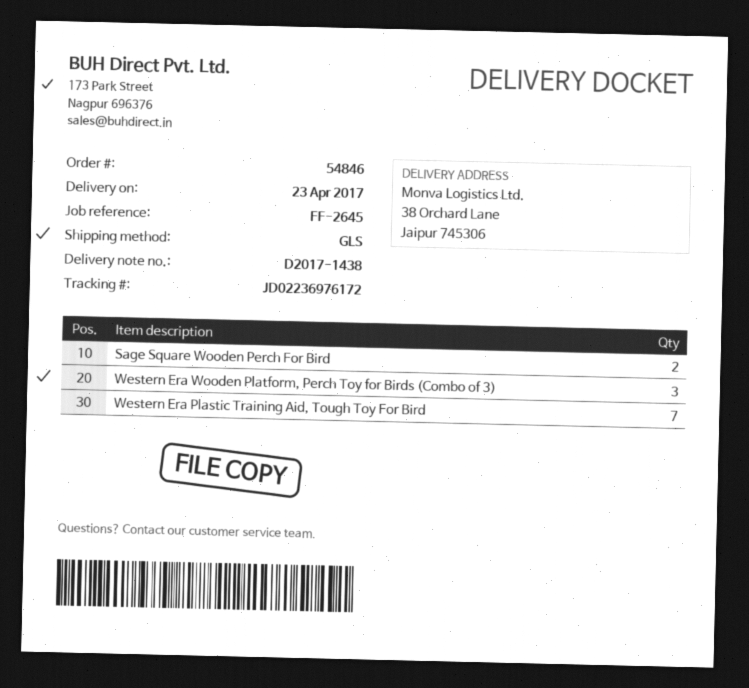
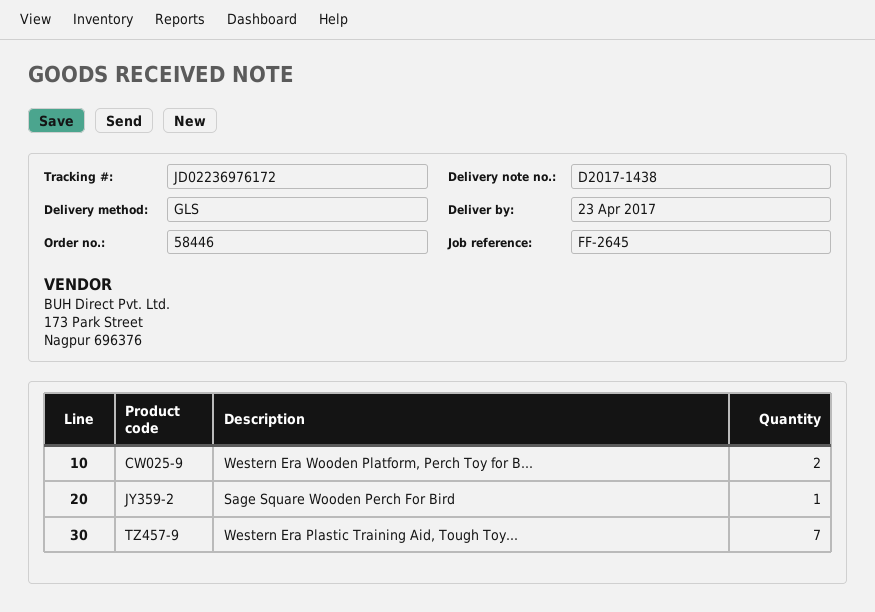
order number: 54846 -> 58446
Sage Square Wooden Perch For Bird: 2 -> 1
Western Era Wooden Platform, Perch Toy for Birds (Combo of 3): 3 -> 2

